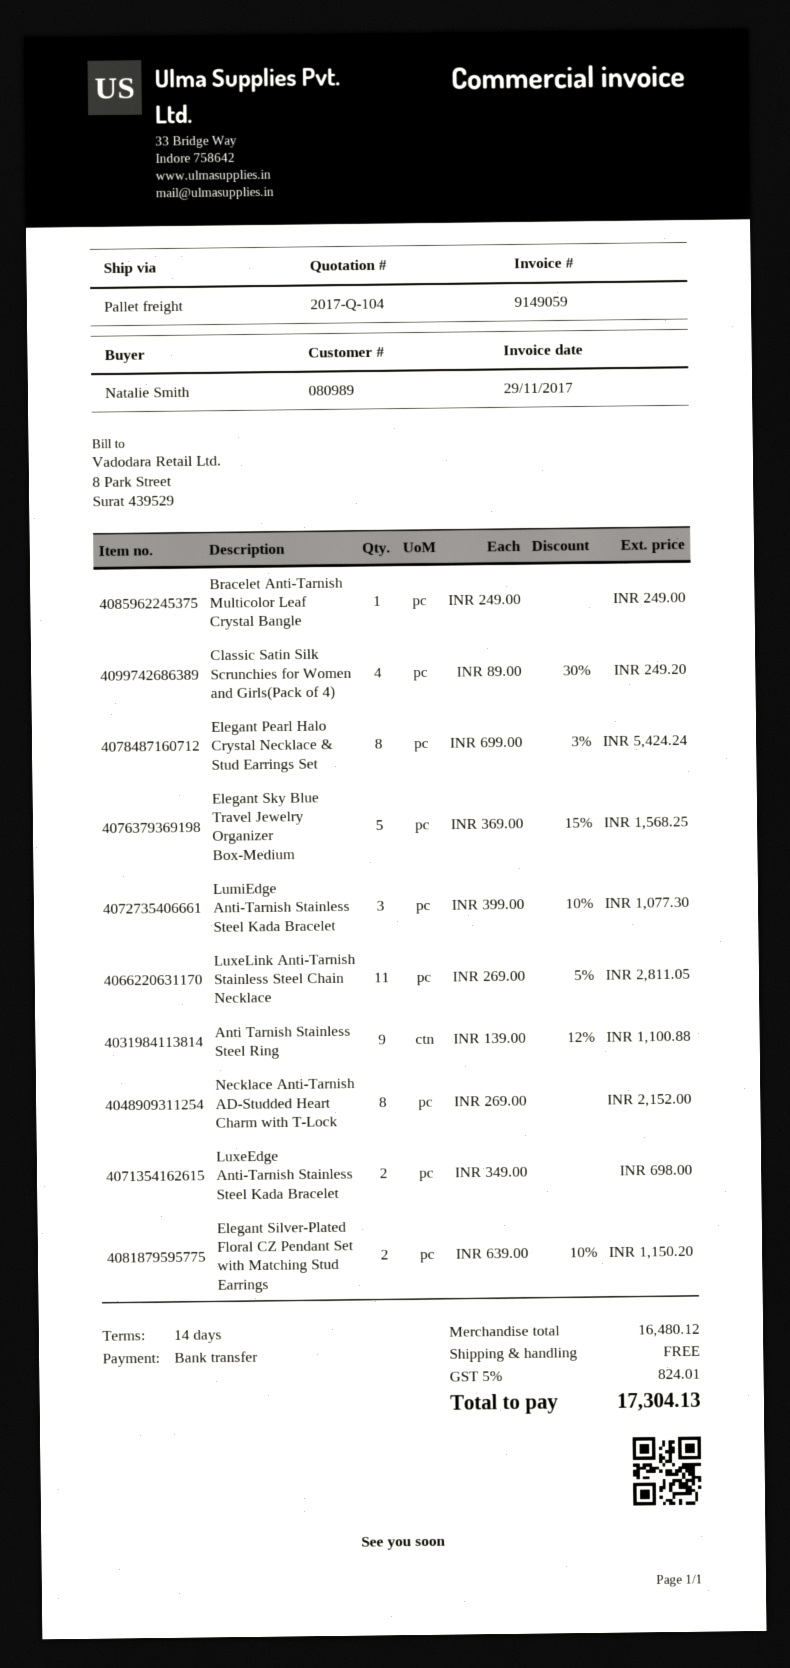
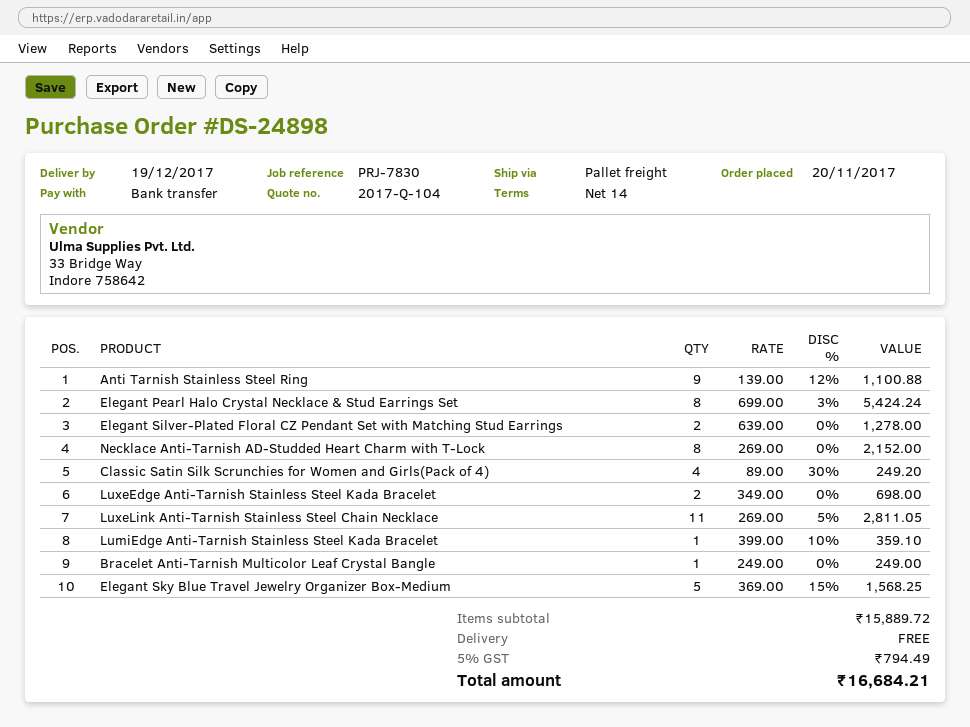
LumiEdge Anti-Tarnish Stainless Steel Kada Bracelet: 3 x 399.00 - 10% = 1077.30 -> 1 x 399.00 - 10% = 359.10
Elegant Silver-Plated Floral CZ Pendant Set with Matching Stud Earrings: 2 x 639.00 - 10% = 1150.20 -> 2 x 639.00 = 1278.00
subtotal: 16480.12 -> 15889.72
tax: 5% = 824.01 -> 5% = 794.49
total: 17304.13 -> 16684.21

